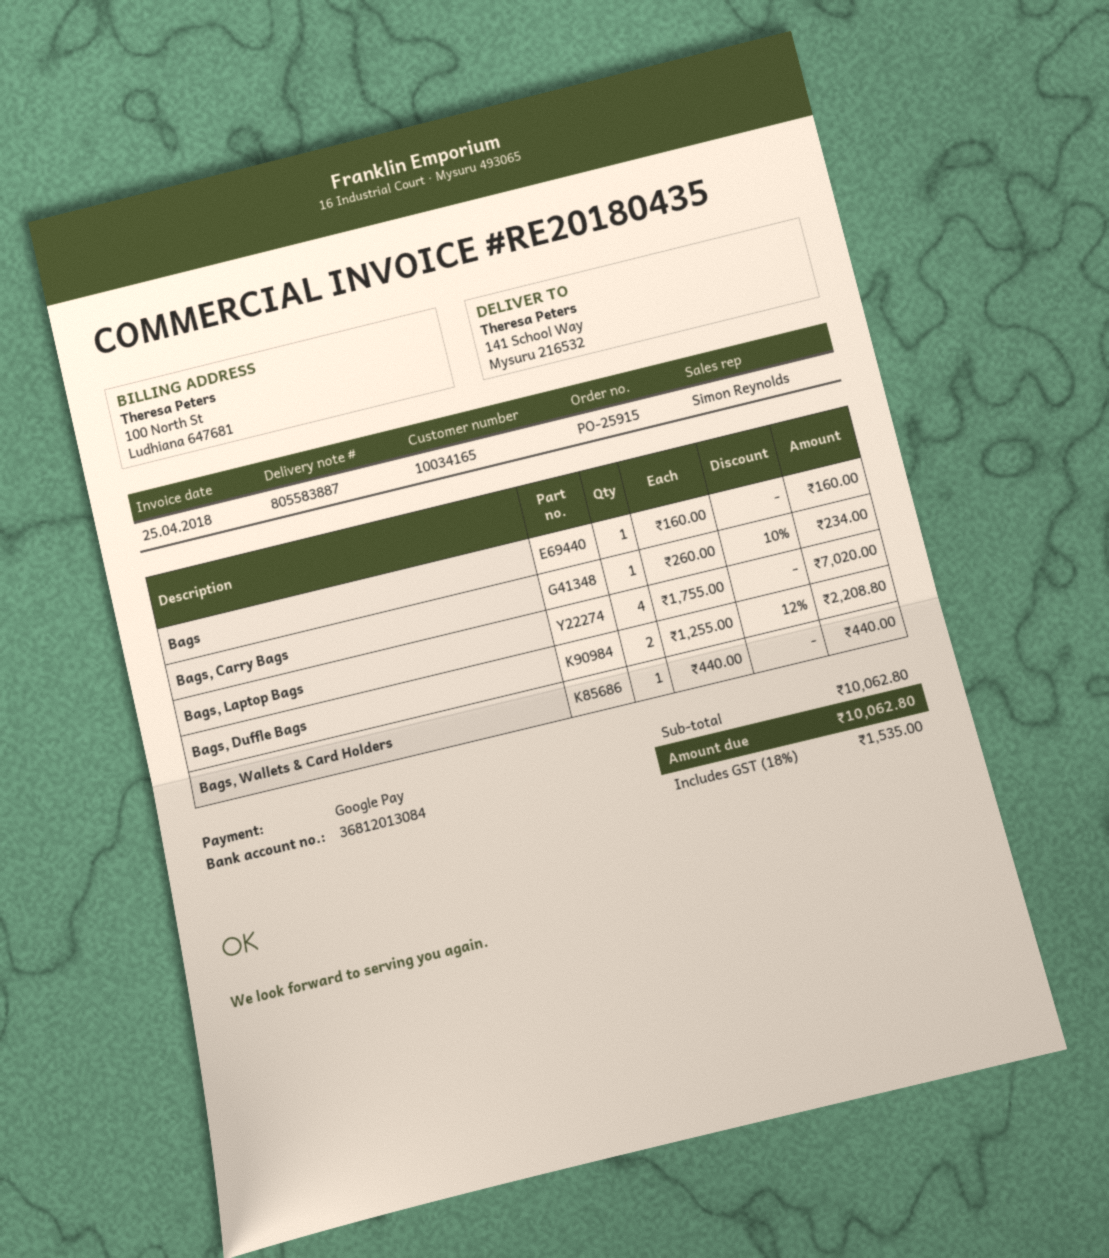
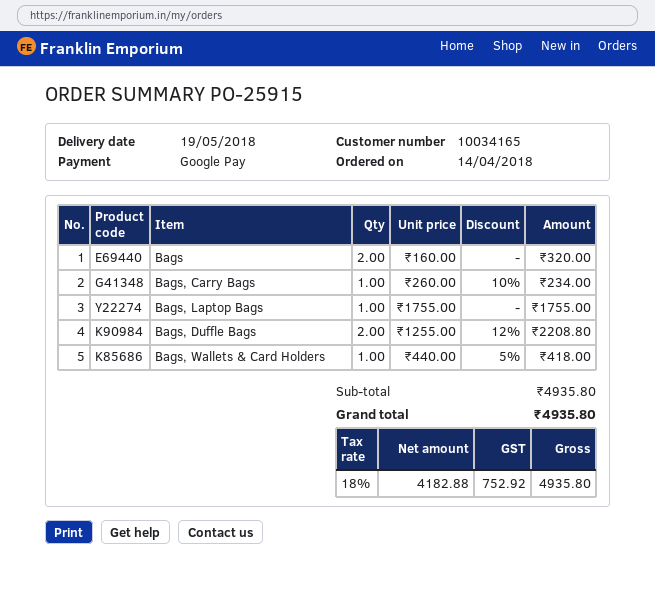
Bags: 1 x 160.00 = 160.00 -> 2 x 160.00 = 320.00
Bags, Laptop Bags: 4 x 1755.00 = 7020.00 -> 1 x 1755.00 = 1755.00
Bags, Wallets & Card Holders: 1 x 440.00 = 440.00 -> 1 x 440.00 - 5% = 418.00
subtotal: 10062.80 -> 4935.80
tax: 18% = 1535.00 -> 18% = 752.92
total: 10062.80 -> 4935.80

